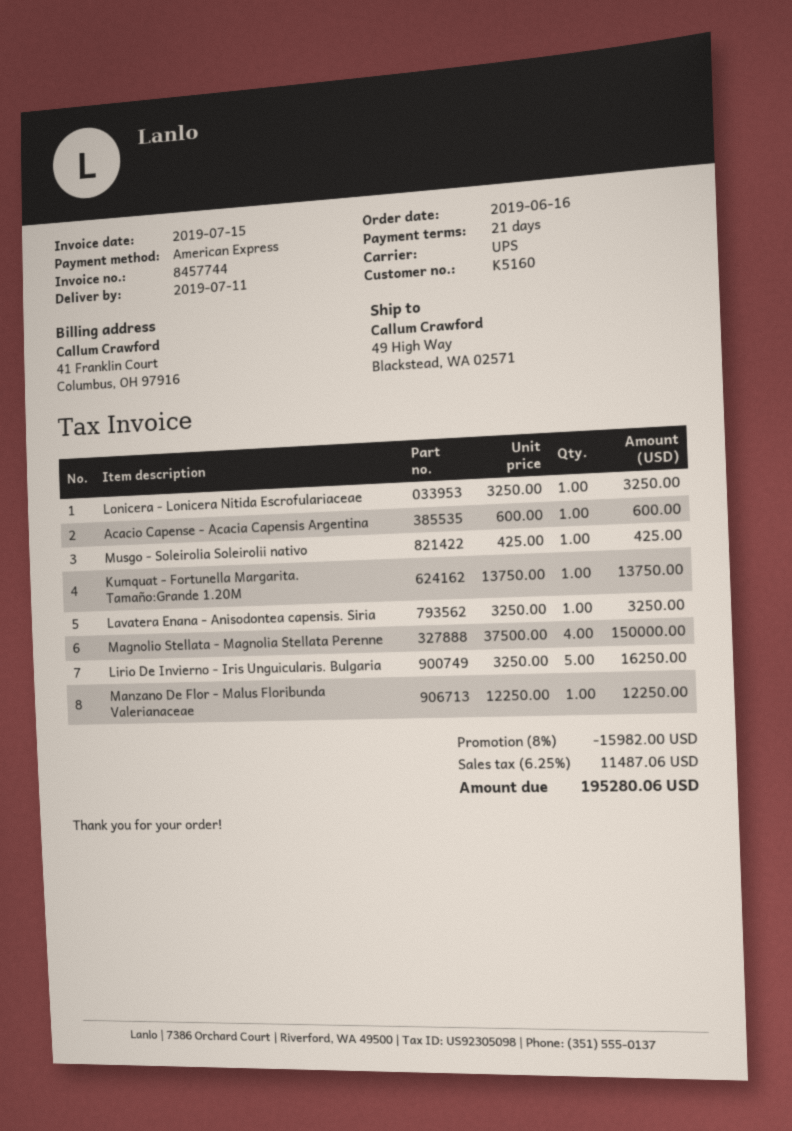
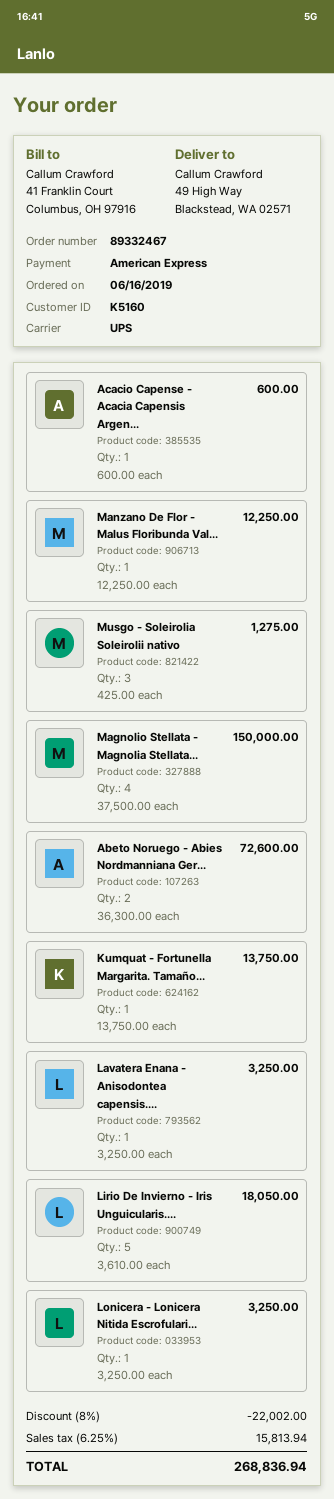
Musgo - Soleirolia Soleirolii nativo: 1 x 425.00 = 425.00 -> 3 x 425.00 = 1275.00
Lirio De Invierno - Iris Unguicularis. Bulgaria: 5 x 3250.00 = 16250.00 -> 5 x 3610.00 = 18050.00
Abeto Noruego - Abies Nordmanniana Ger...: none -> 2 x 36300.00 = 72600.00
discount: 8% = 15982.00 -> 8% = 22002.00
tax: 6.25% = 11487.06 -> 6.25% = 15813.94
total: 195280.06 -> 268836.94

